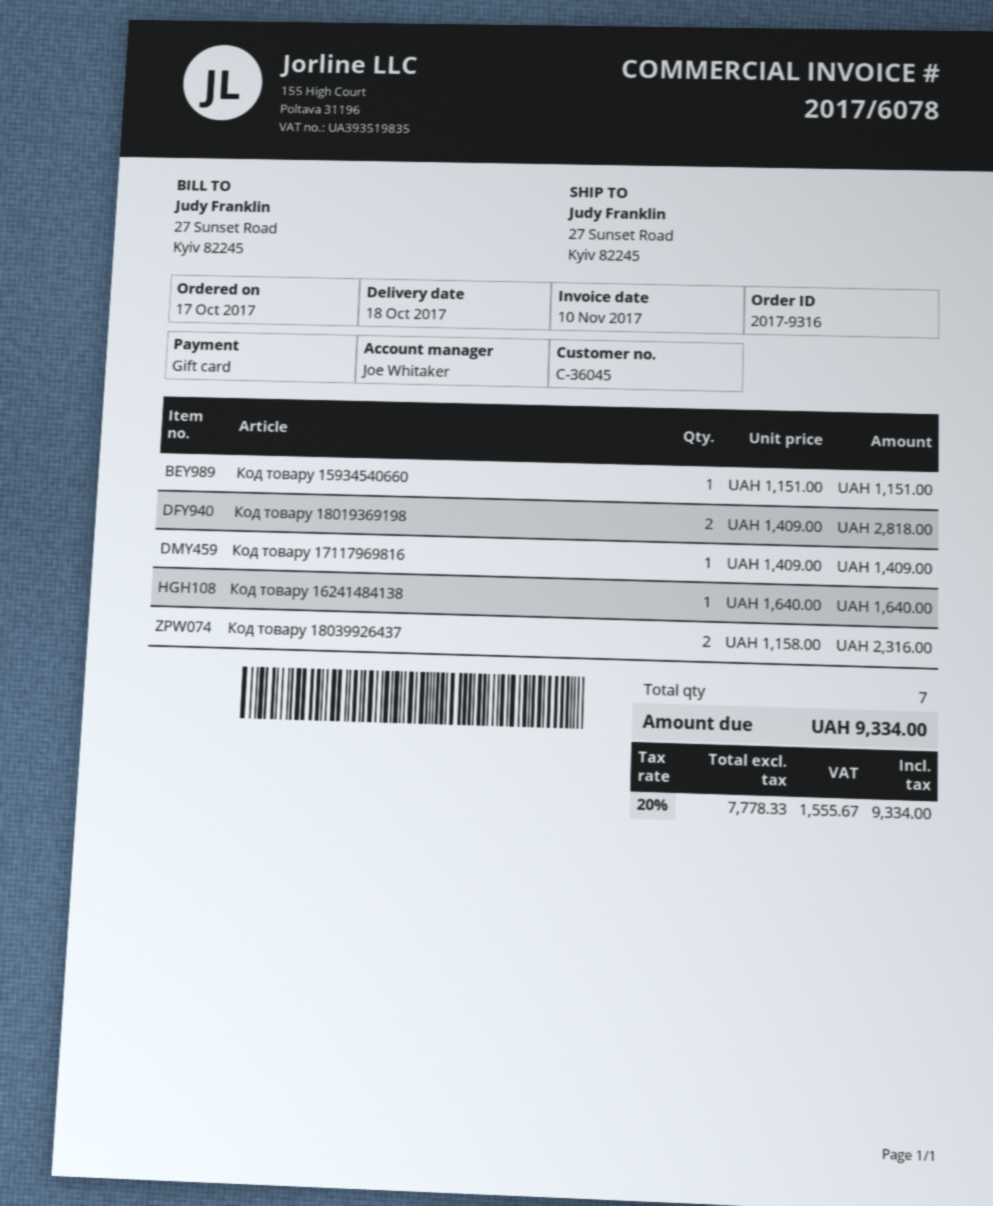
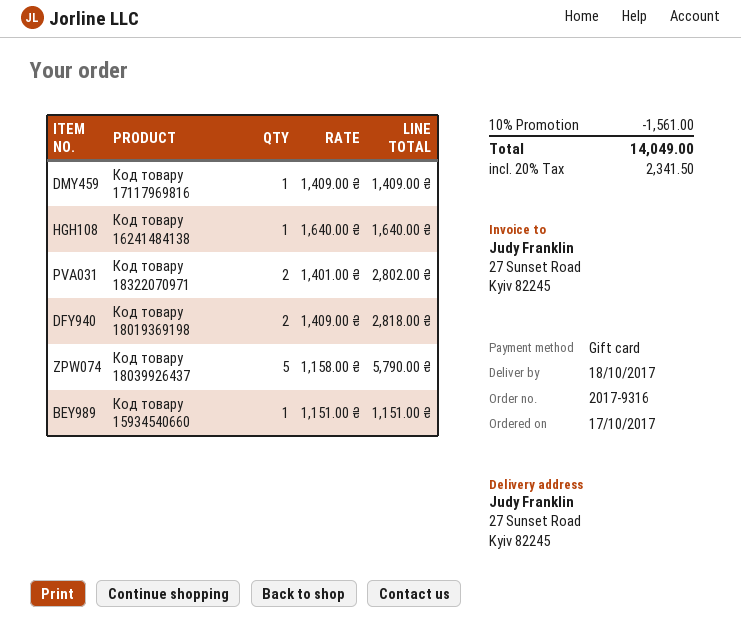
Код товару 18039926437: 2 x 1158.00 = 2316.00 -> 5 x 1158.00 = 5790.00
Код товару 18322070971: none -> 2 x 1401.00 = 2802.00
discount: none -> 10% = 1561.00
tax: 20% = 1555.67 -> 20% = 2341.50
total: 9334.00 -> 14049.00

